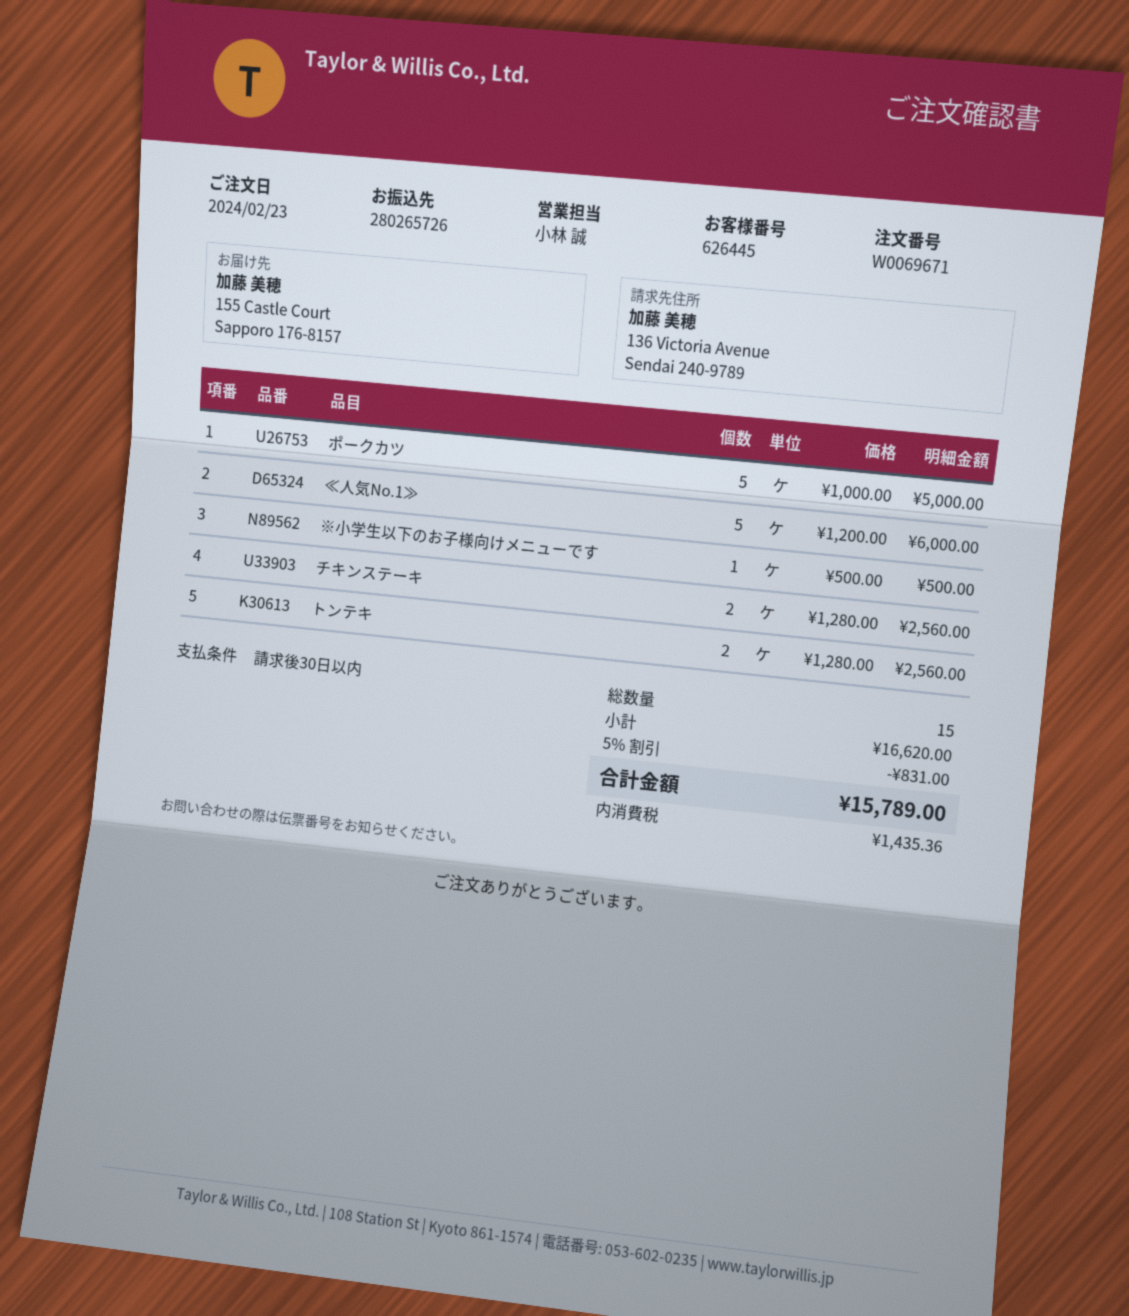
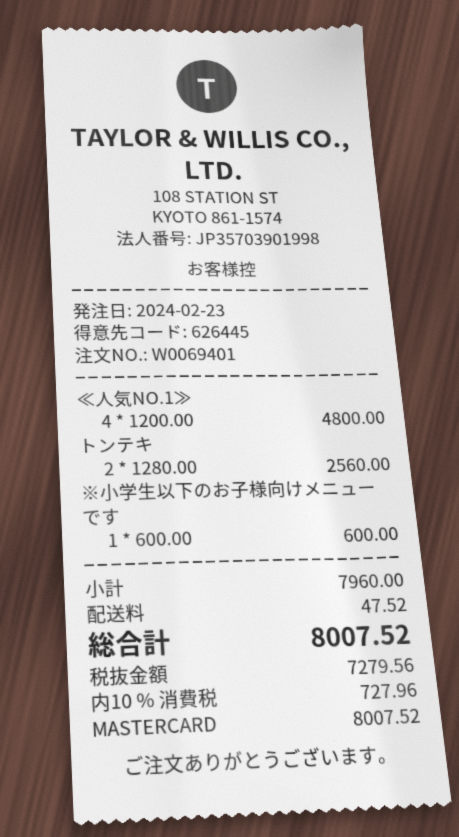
order number: W0069671 -> W0069401
ポークカツ: 5 x 1000.00 = 5000.00 -> none
≪人気No.1≫: 5 x 1200.00 = 6000.00 -> 4 x 1200.00 = 4800.00
※小学生以下のお子様向けメニューです: 1 x 500.00 = 500.00 -> 1 x 600.00 = 600.00
チキンステーキ: 2 x 1280.00 = 2560.00 -> none
subtotal: 16620.00 -> 7960.00
discount: 5% = 831.00 -> none
shipping: none -> 47.52
tax: 1435.36 -> 727.96
total: 15789.00 -> 8007.52

